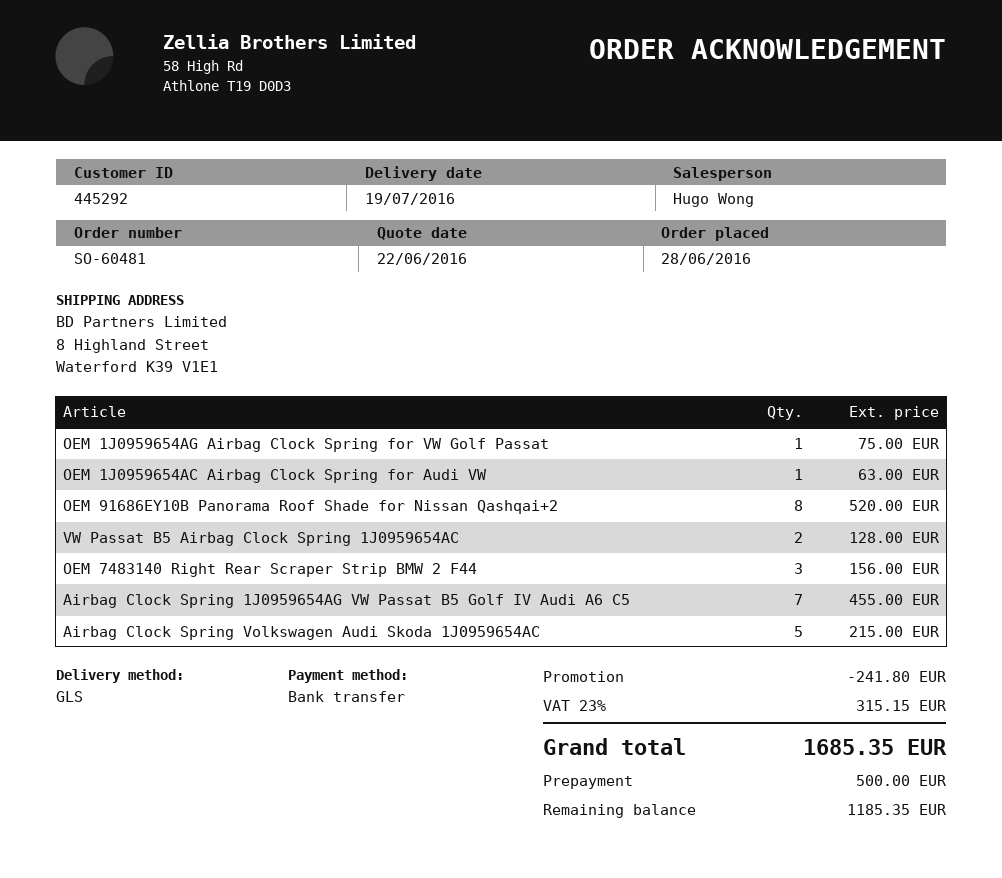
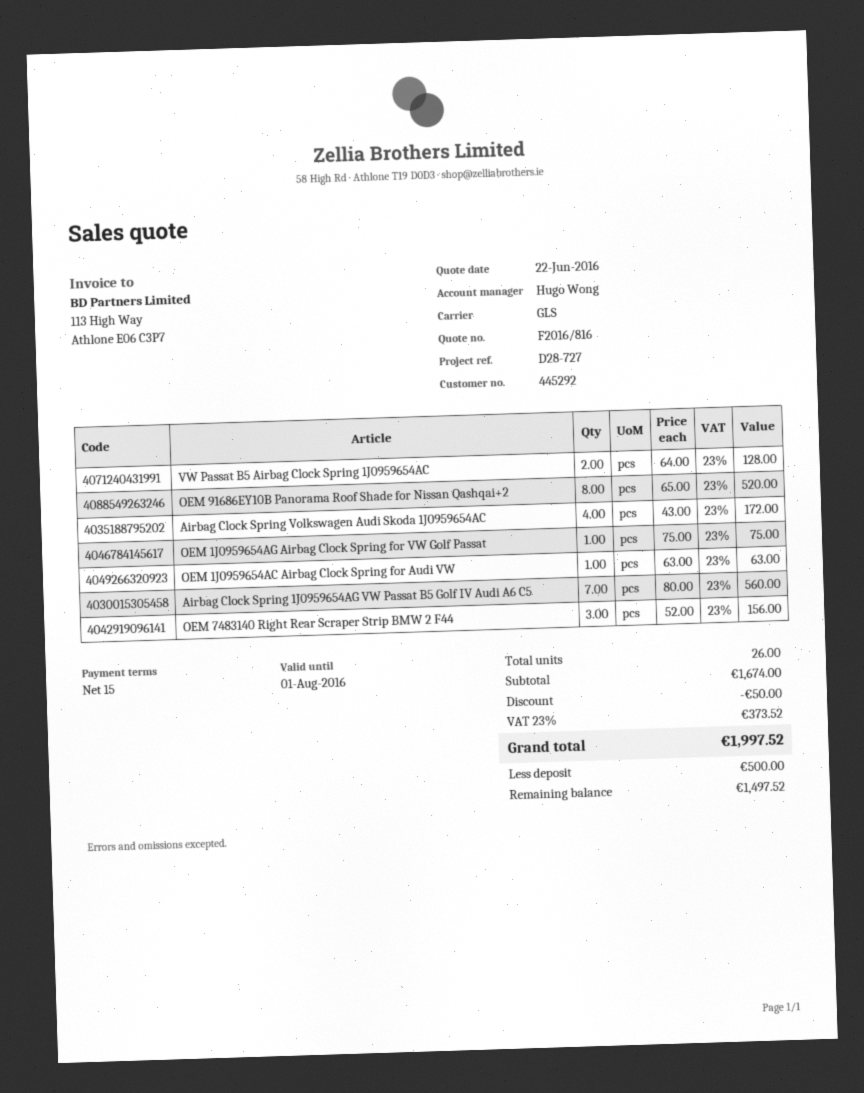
Airbag Clock Spring 1J0959654AG VW Passat B5 Golf IV Audi A6 C5: 7 for 455.00 -> 7 for 560.00
Airbag Clock Spring Volkswagen Audi Skoda 1J0959654AC: 5 for 215.00 -> 4 for 172.00
discount: 241.80 -> 50.00
tax: 23% = 315.15 -> 23% = 373.52
total: 1685.35 -> 1997.52
balance: 1185.35 -> 1497.52

